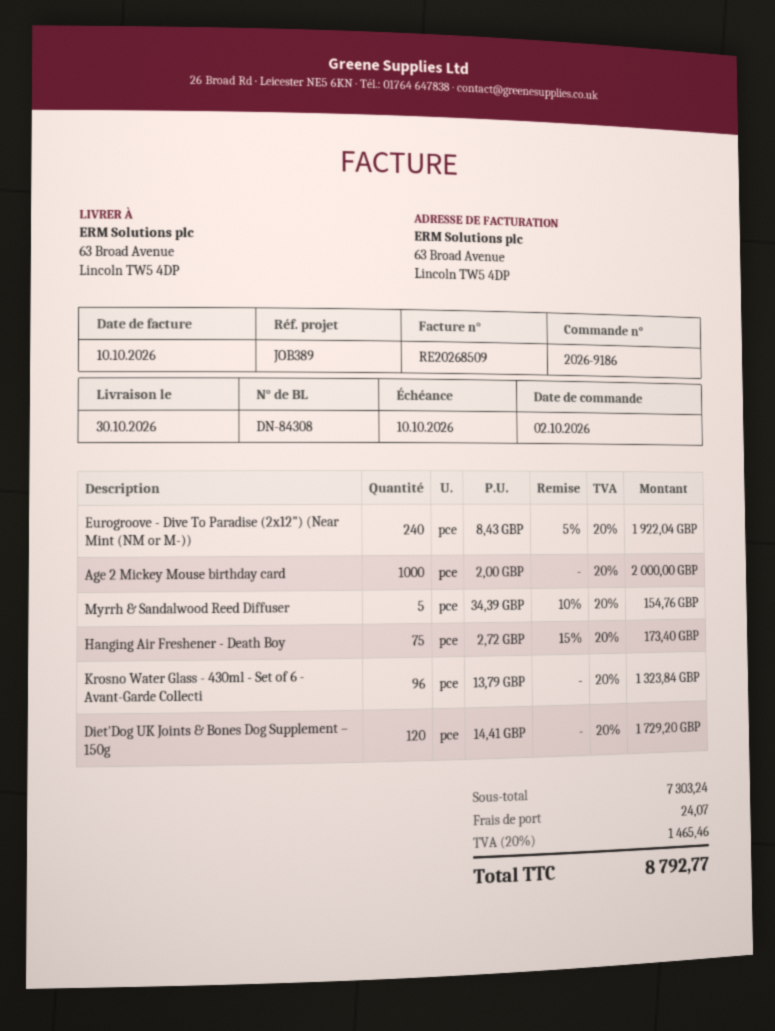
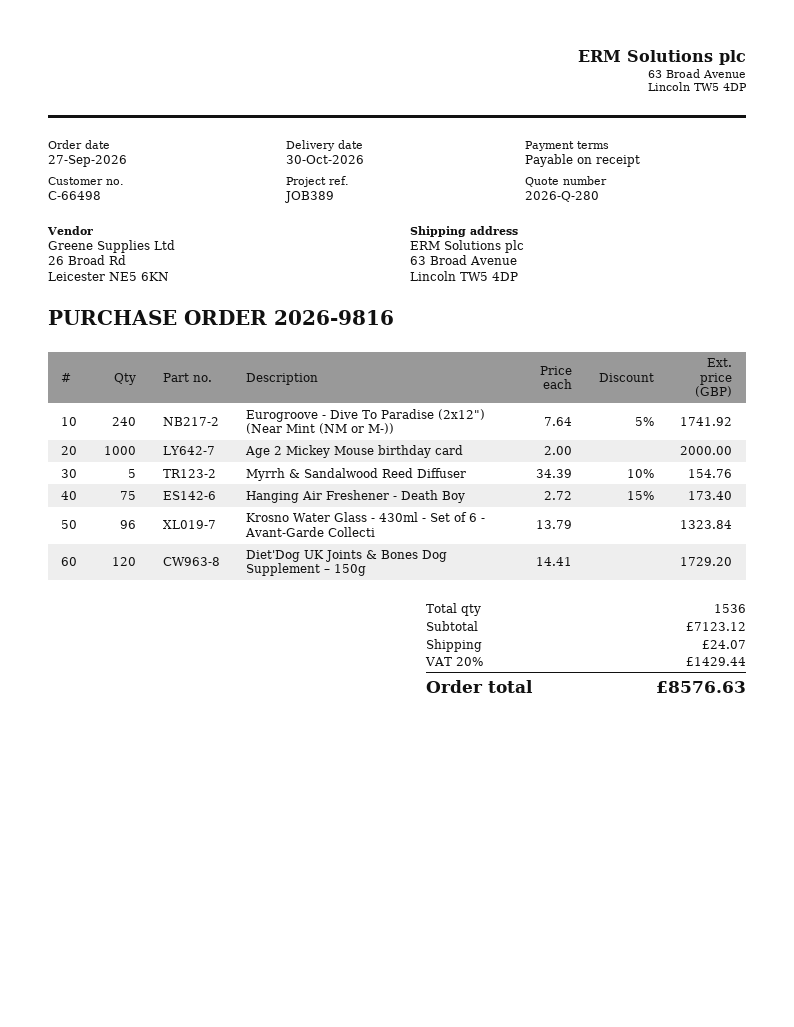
order number: 2026-9186 -> 2026-9816
order date: 2026-10-02 -> 2026-09-27
Eurogroove - Dive To Paradise (2x12") (Near Mint (NM or M-)): 240 x 8.43 - 5% = 1922.04 -> 240 x 7.64 - 5% = 1741.92
subtotal: 7303.24 -> 7123.12
tax: 20% = 1465.46 -> 20% = 1429.44
total: 8792.77 -> 8576.63

